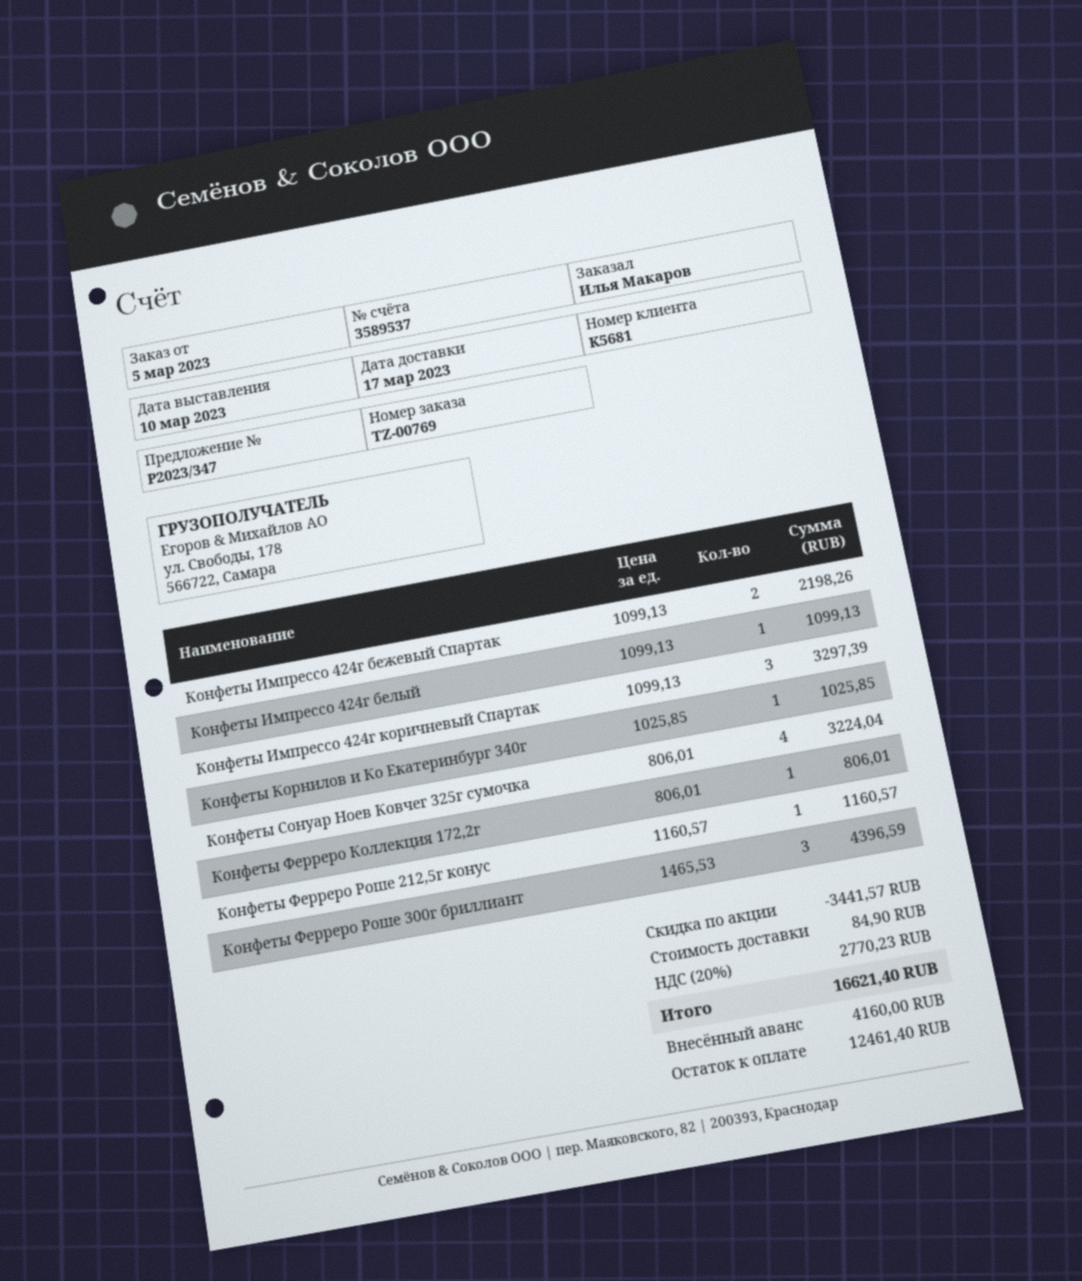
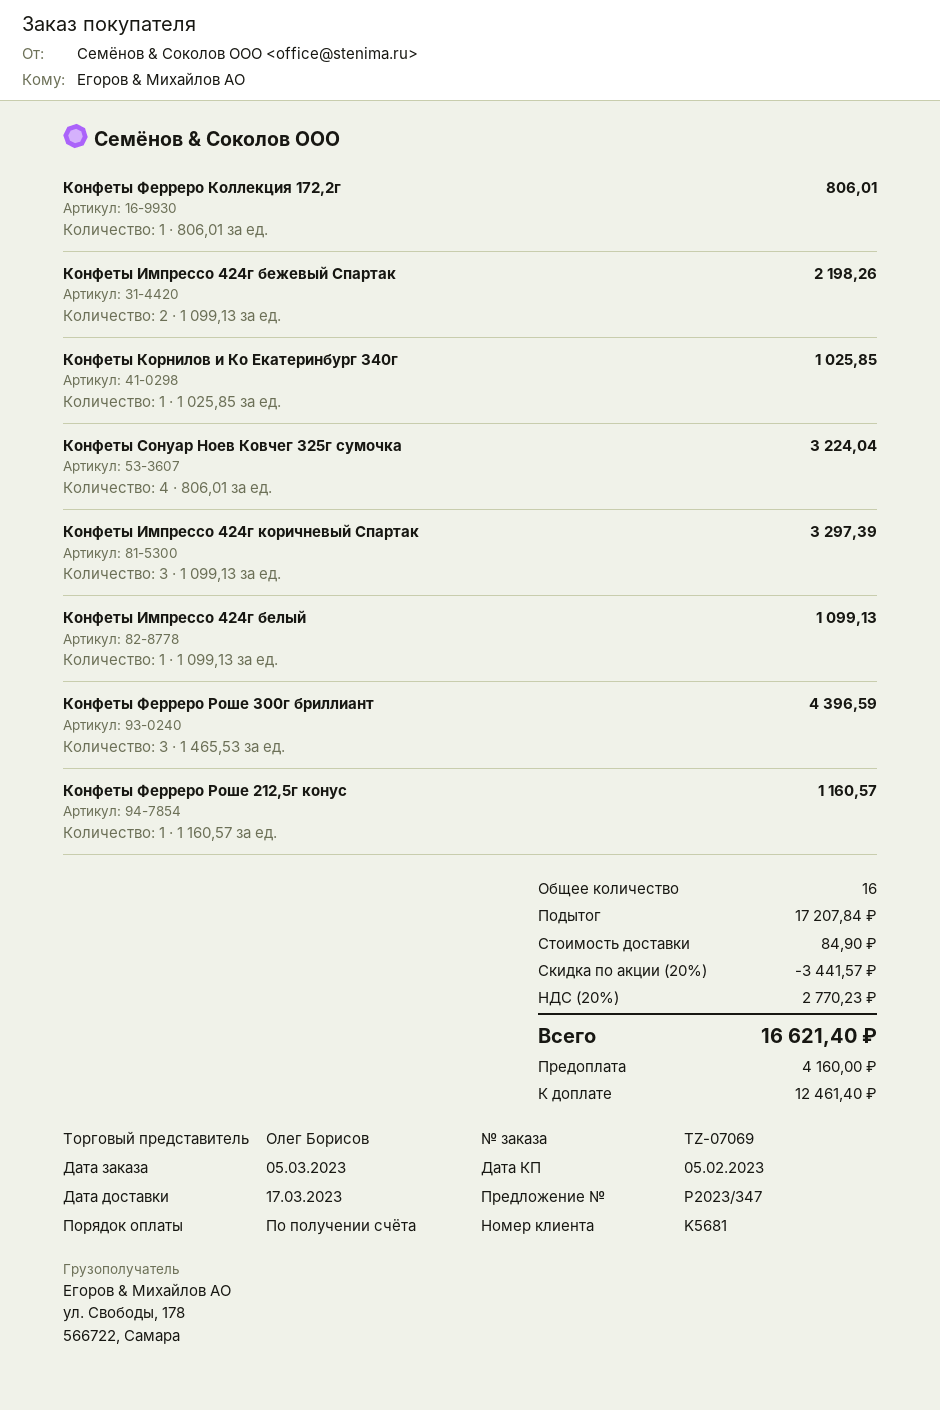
order number: TZ-00769 -> TZ-07069

